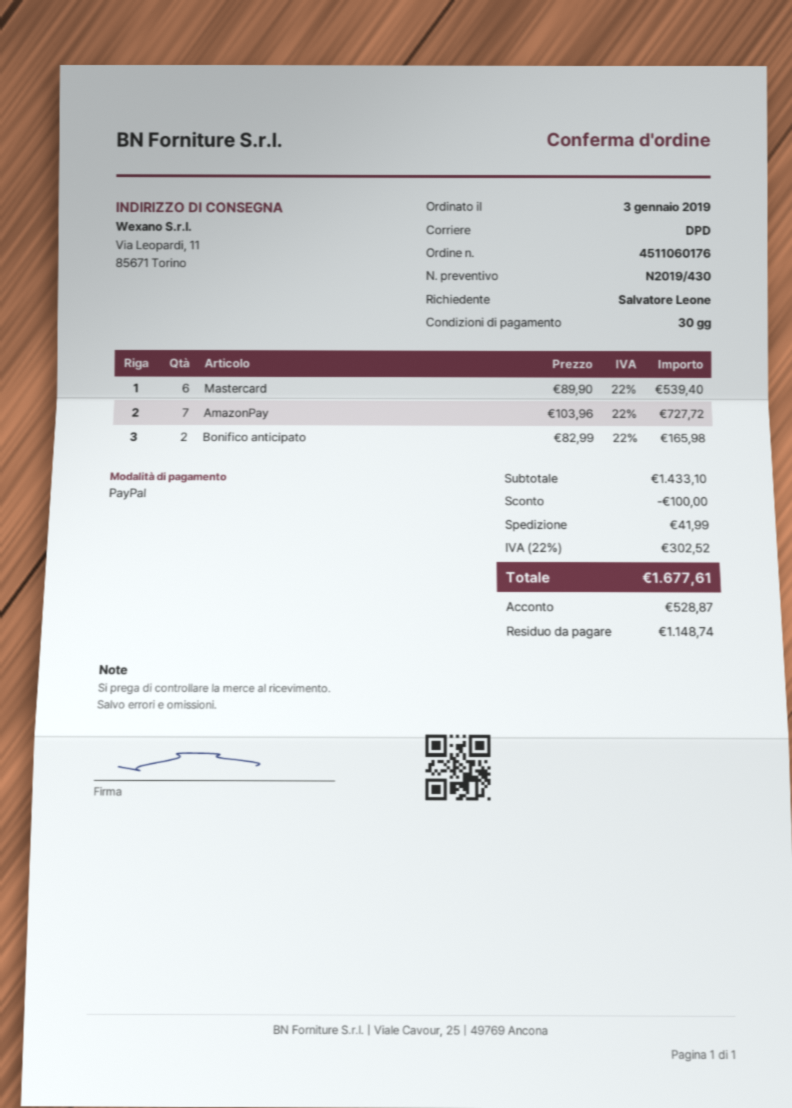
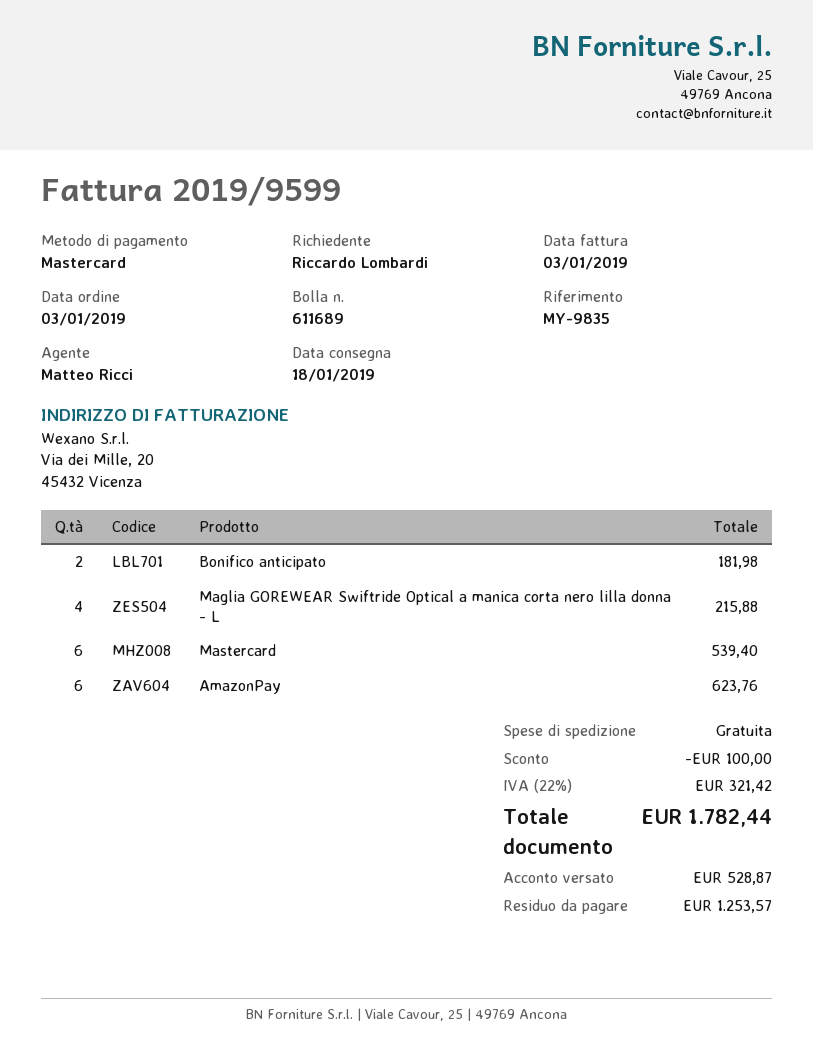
ordered by: Salvatore Leone -> Riccardo Lombardi
payment method: PayPal -> Mastercard
AmazonPay: 7 for 727.72 -> 6 for 623.76
Bonifico anticipato: 2 for 165.98 -> 2 for 181.98
Maglia GOREWEAR Swiftride Optical a manica corta nero lilla donna - L: none -> 4 for 215.88
shipping: 41.99 -> 0.00
tax: 22% = 302.52 -> 22% = 321.42
total: 1677.61 -> 1782.44
balance: 1148.74 -> 1253.57

